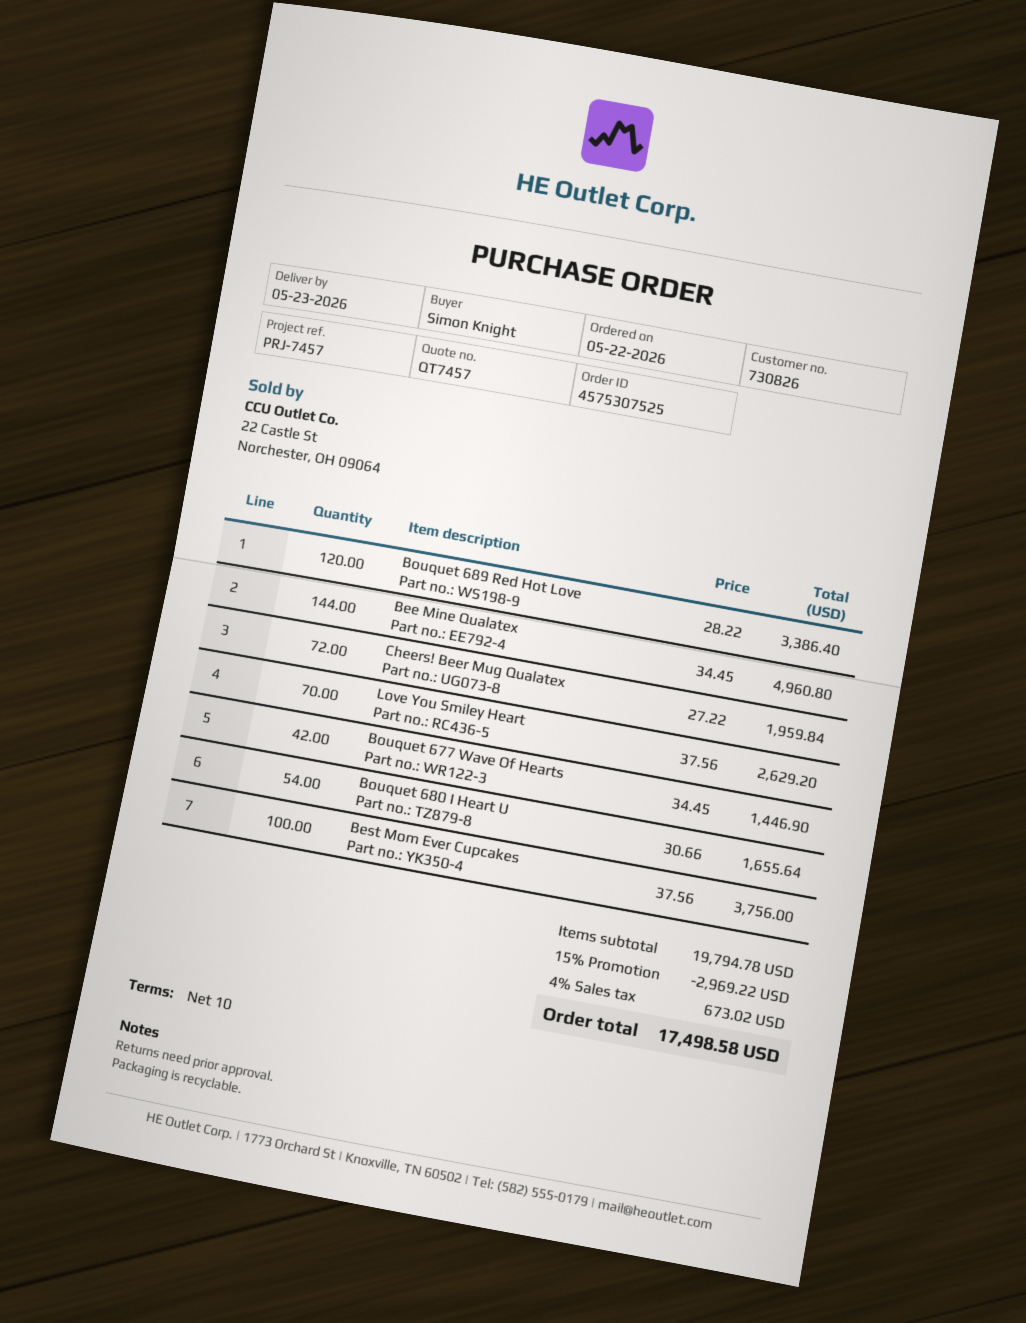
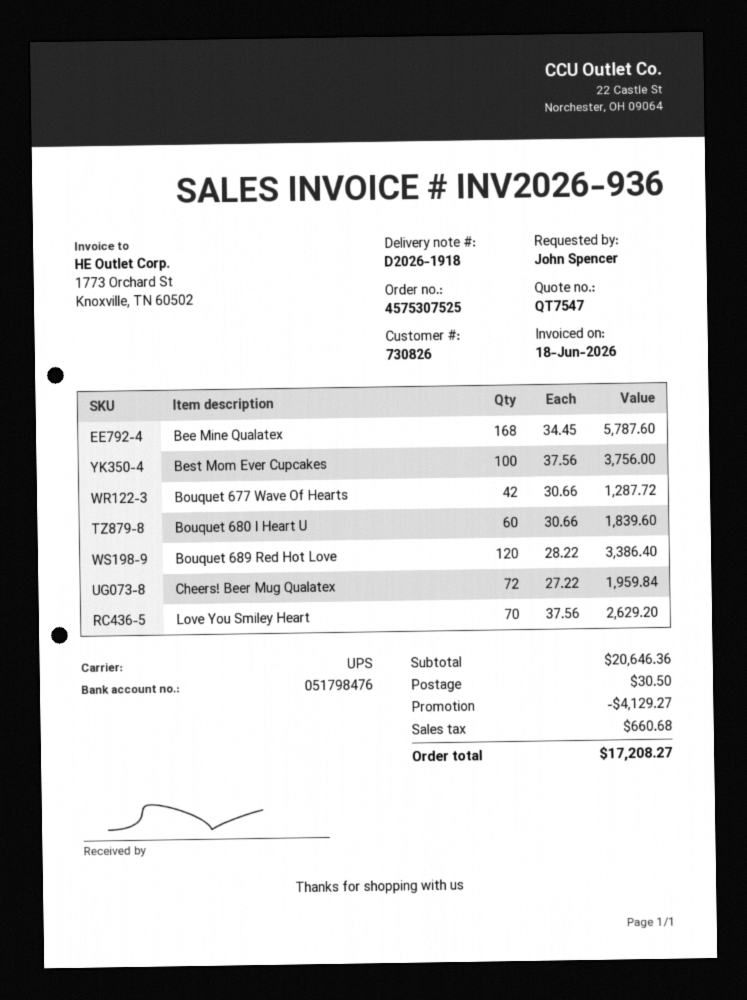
quote number: QT7457 -> QT7547
ordered by: Simon Knight -> John Spencer
Bee Mine Qualatex: 144 x 34.45 = 4960.80 -> 168 x 34.45 = 5787.60
Bouquet 677 Wave Of Hearts: 42 x 34.45 = 1446.90 -> 42 x 30.66 = 1287.72
Bouquet 680 I Heart U: 54 x 30.66 = 1655.64 -> 60 x 30.66 = 1839.60
subtotal: 19794.78 -> 20646.36
discount: 2969.22 -> 4129.27
shipping: none -> 30.50
tax: 673.02 -> 660.68
total: 17498.58 -> 17208.27

